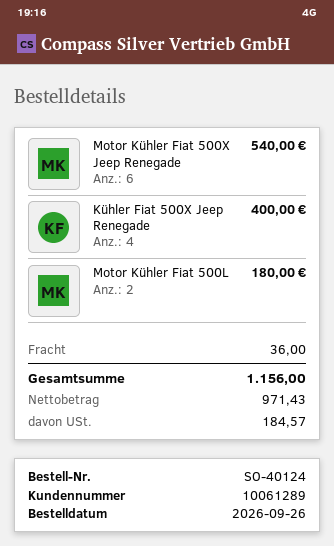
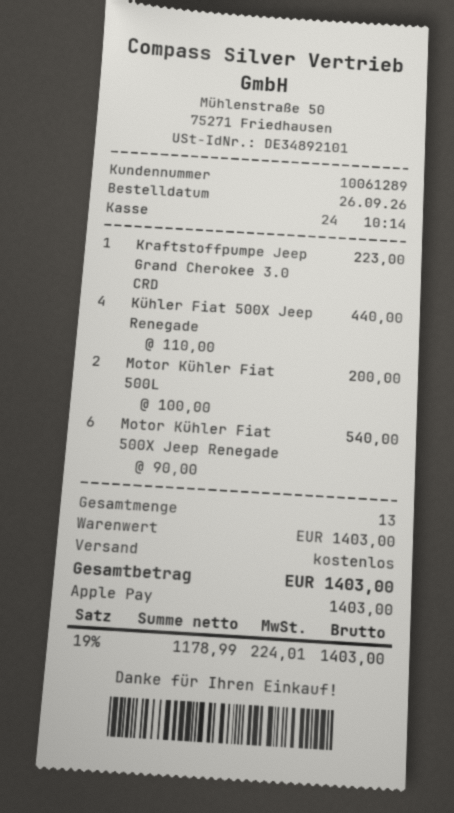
Kühler Fiat 500X Jeep Renegade: 4 for 400.00 -> 4 for 440.00
Motor Kühler Fiat 500L: 2 for 180.00 -> 2 for 200.00
Kraftstoffpumpe Jeep Grand Cherokee 3.0 CRD: none -> 1 for 223.00
shipping: 36.00 -> 0.00
net: 971.43 -> 1178.99
tax: 184.57 -> 224.01
total: 1156.00 -> 1403.00

